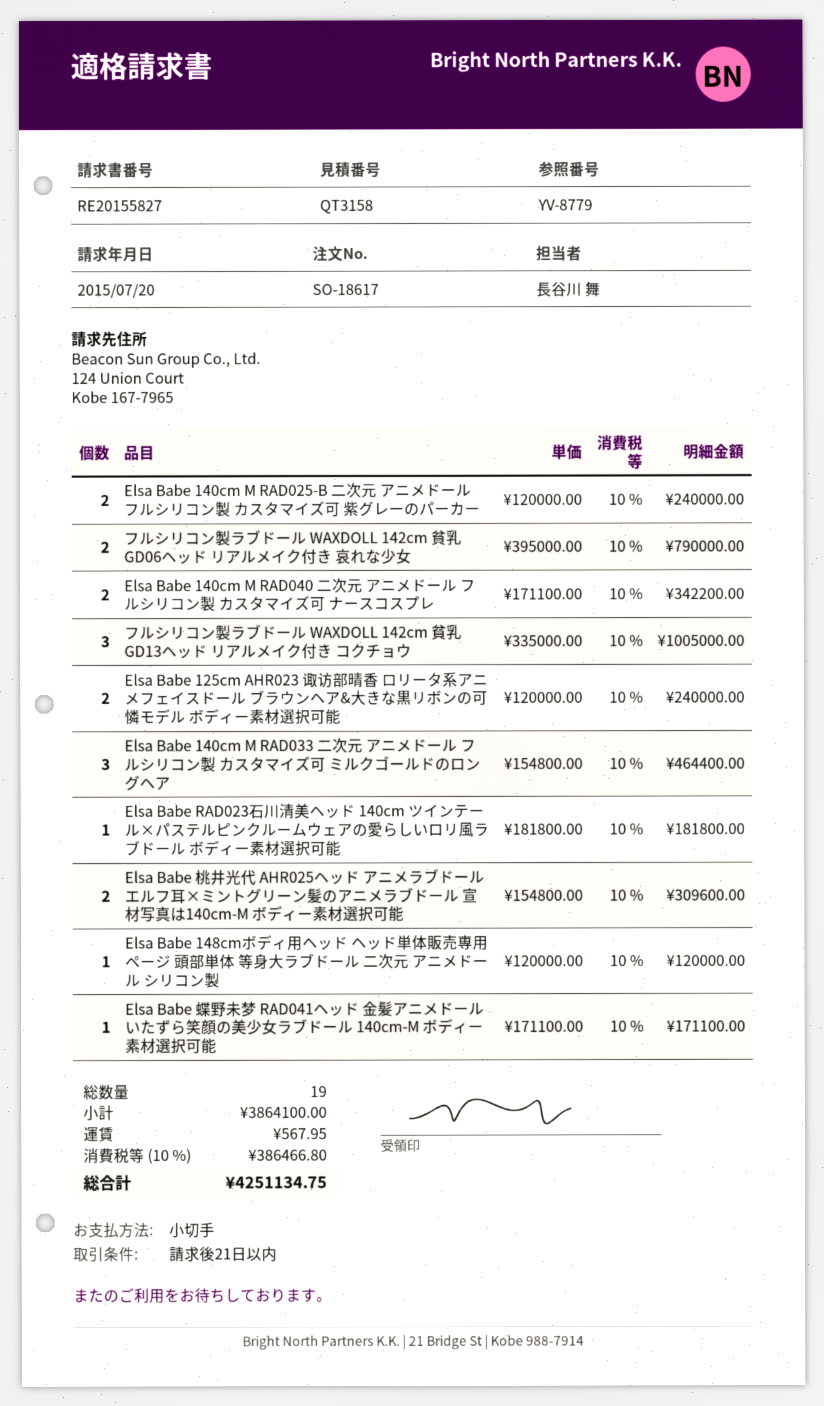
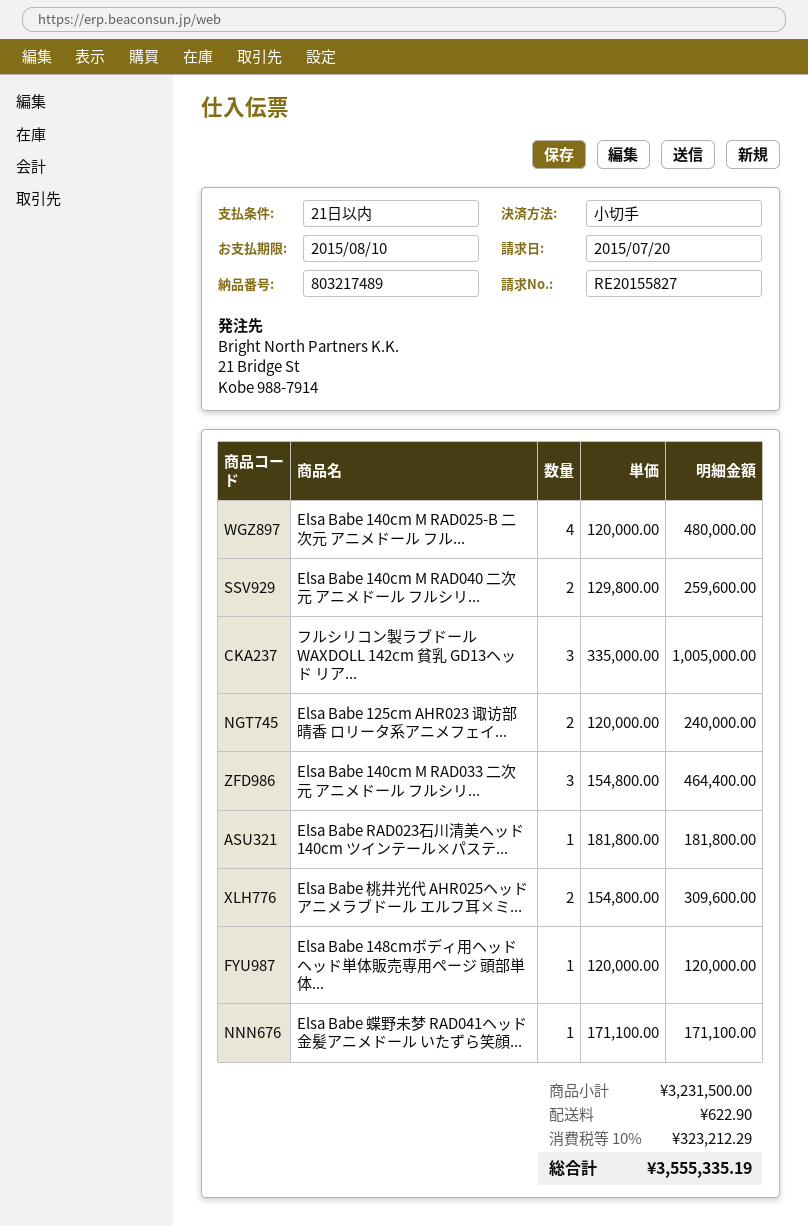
Elsa Babe 140cm M RAD025-B 二次元 アニメドール フルシリコン製 カスタマイズ可 紫グレーのパーカー: 2 x 120000.00 = 240000.00 -> 4 x 120000.00 = 480000.00
フルシリコン製ラブドール WAXDOLL 142cm 貧乳 GD06ヘッド リアルメイク付き 哀れな少女: 2 x 395000.00 = 790000.00 -> none
Elsa Babe 140cm M RAD040 二次元 アニメドール フルシリコン製 カスタマイズ可 ナースコスプレ: 2 x 171100.00 = 342200.00 -> 2 x 129800.00 = 259600.00
subtotal: 3864100.00 -> 3231500.00
shipping: 567.95 -> 622.90
tax: 10% = 386466.80 -> 10% = 323212.29
total: 4251134.75 -> 3555335.19

